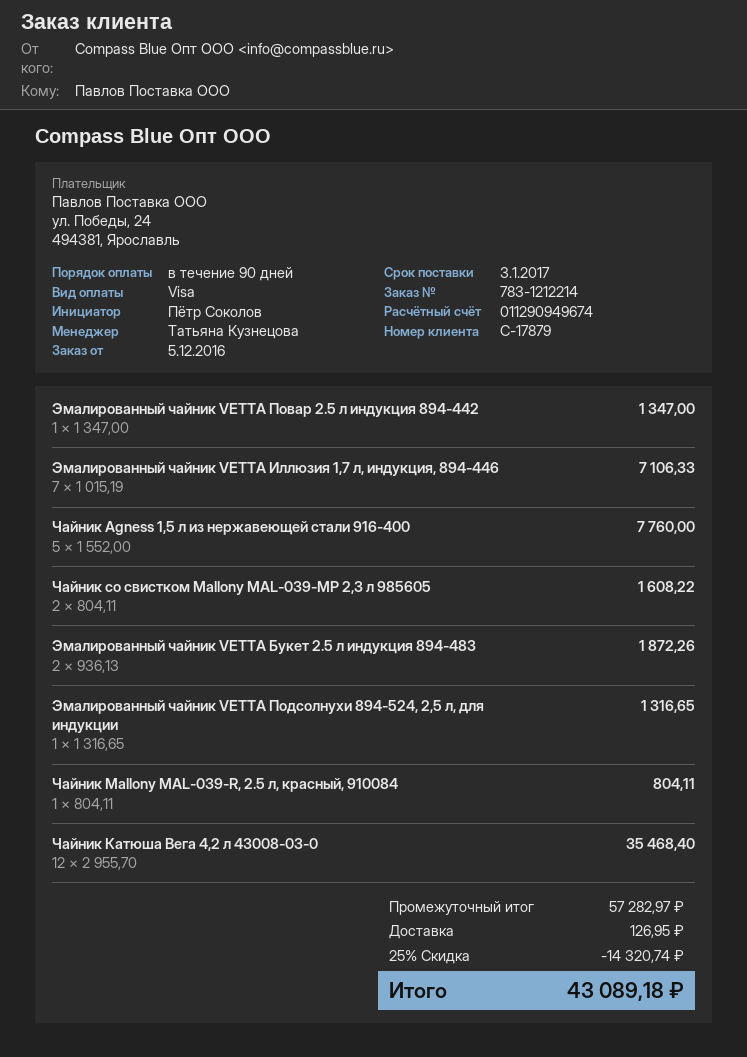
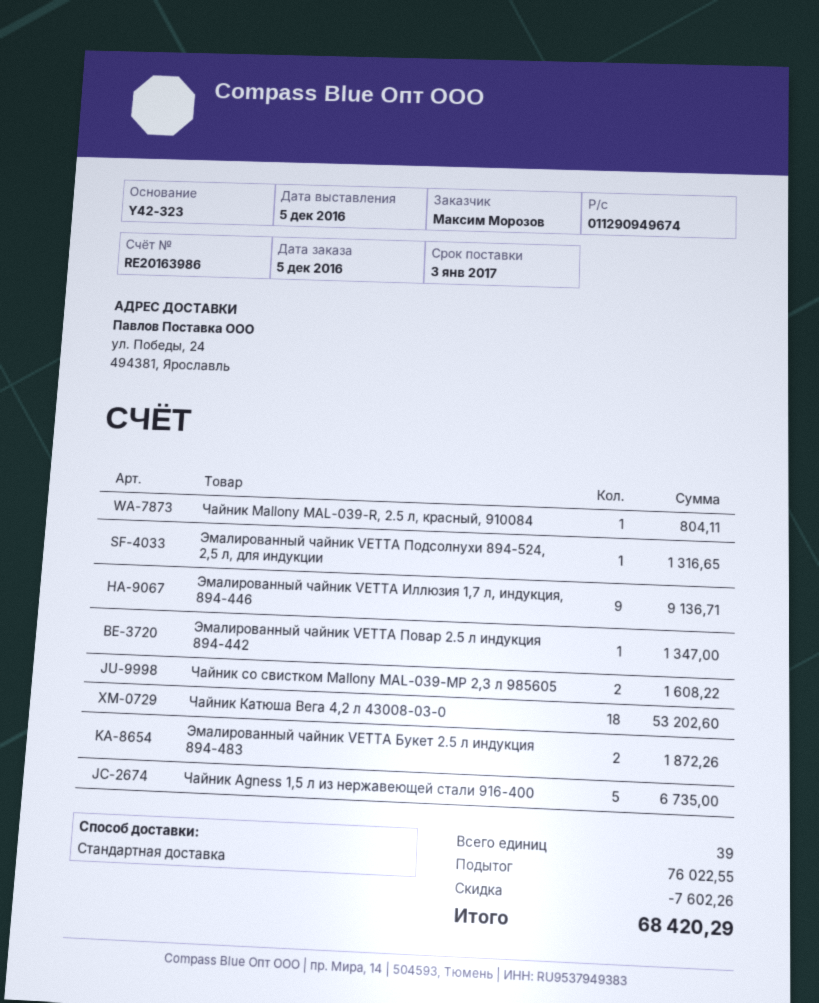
ordered by: Пётр Соколов -> Максим Морозов
Эмалированный чайник VETTA Иллюзия 1,7 л, индукция, 894-446: 7 for 7106.33 -> 9 for 9136.71
Чайник Agness 1,5 л из нержавеющей стали 916-400: 5 for 7760.00 -> 5 for 6735.00
Чайник Катюша Вега 4,2 л 43008-03-0: 12 for 35468.40 -> 18 for 53202.60
subtotal: 57282.97 -> 76022.55
discount: 14320.74 -> 7602.26
shipping: 126.95 -> none
total: 43089.18 -> 68420.29

